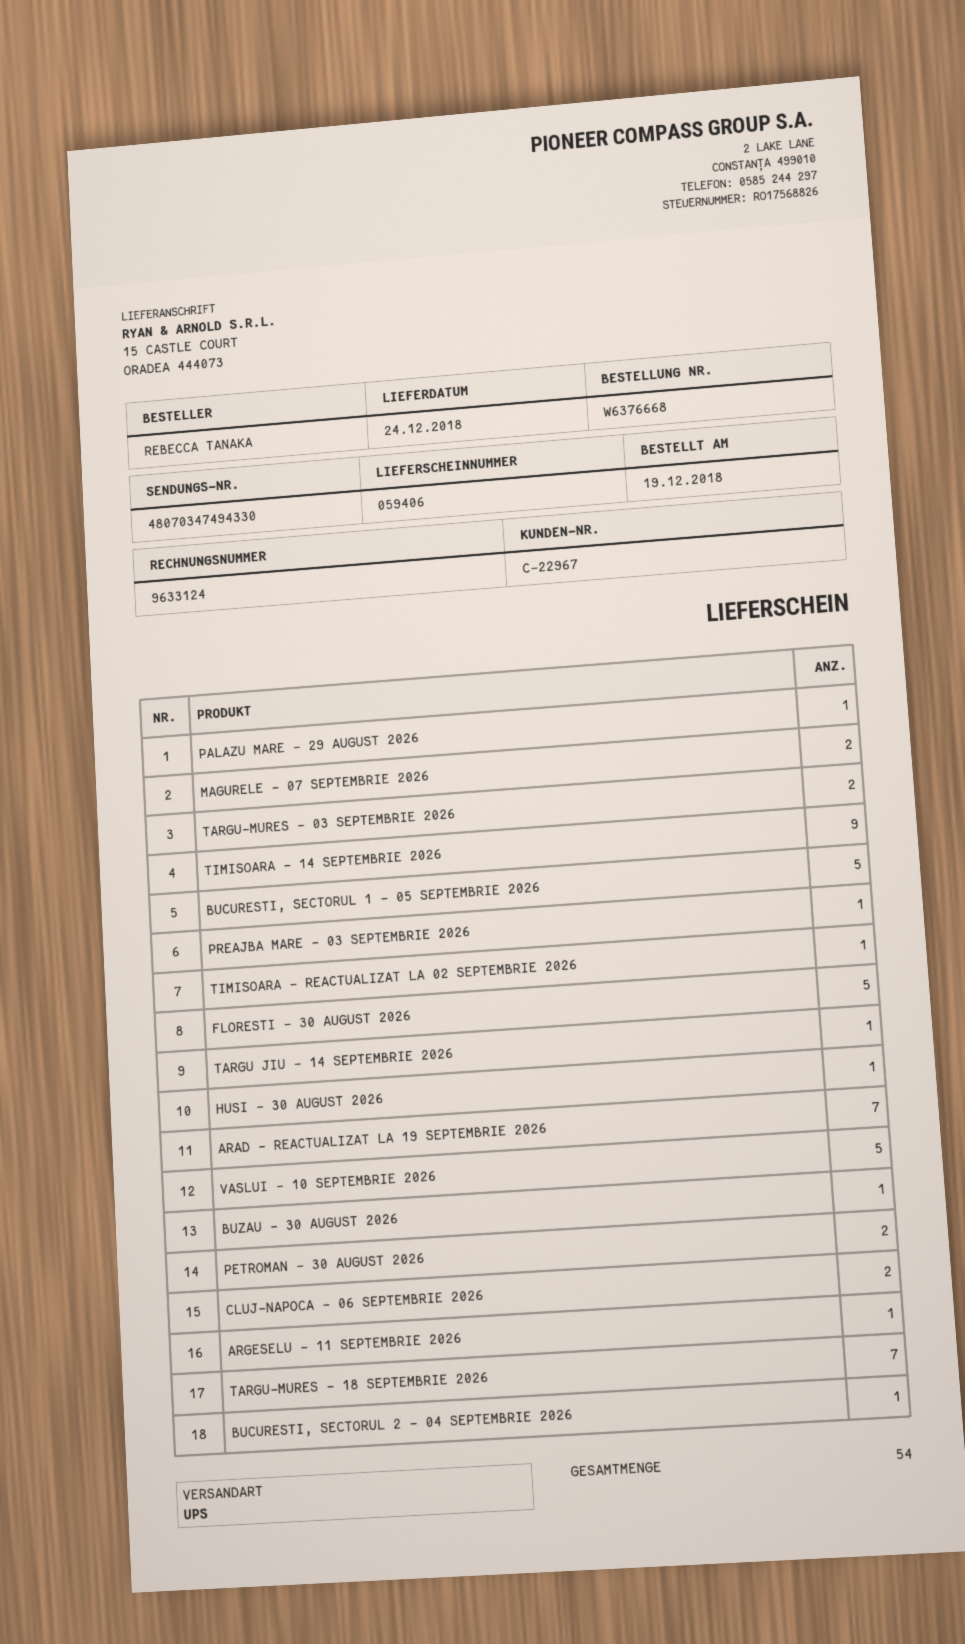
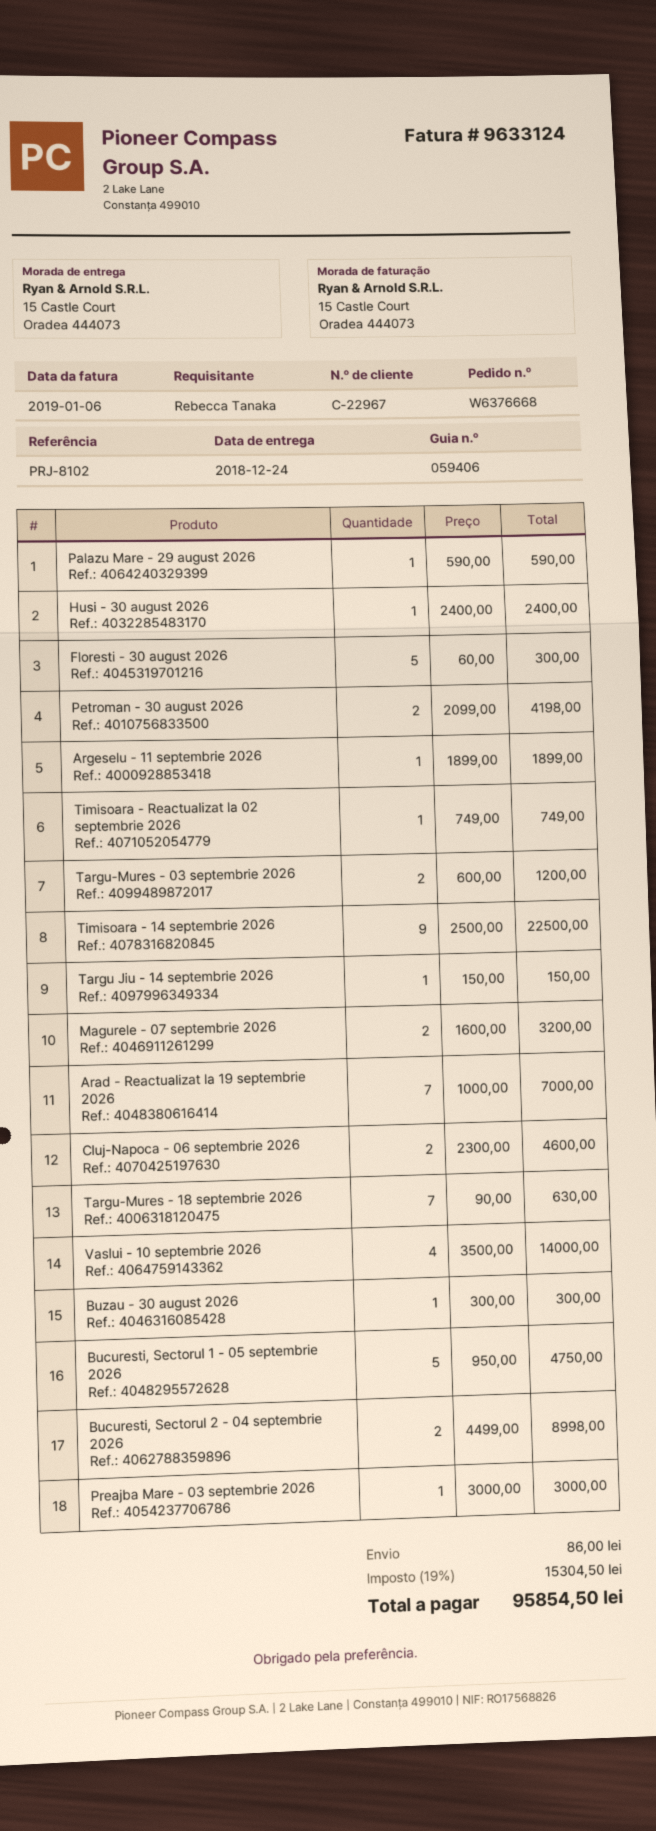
VASLUI - 10 SEPTEMBRIE 2026: 5 -> 4
BUCURESTI, SECTORUL 2 - 04 SEPTEMBRIE 2026: 1 -> 2

